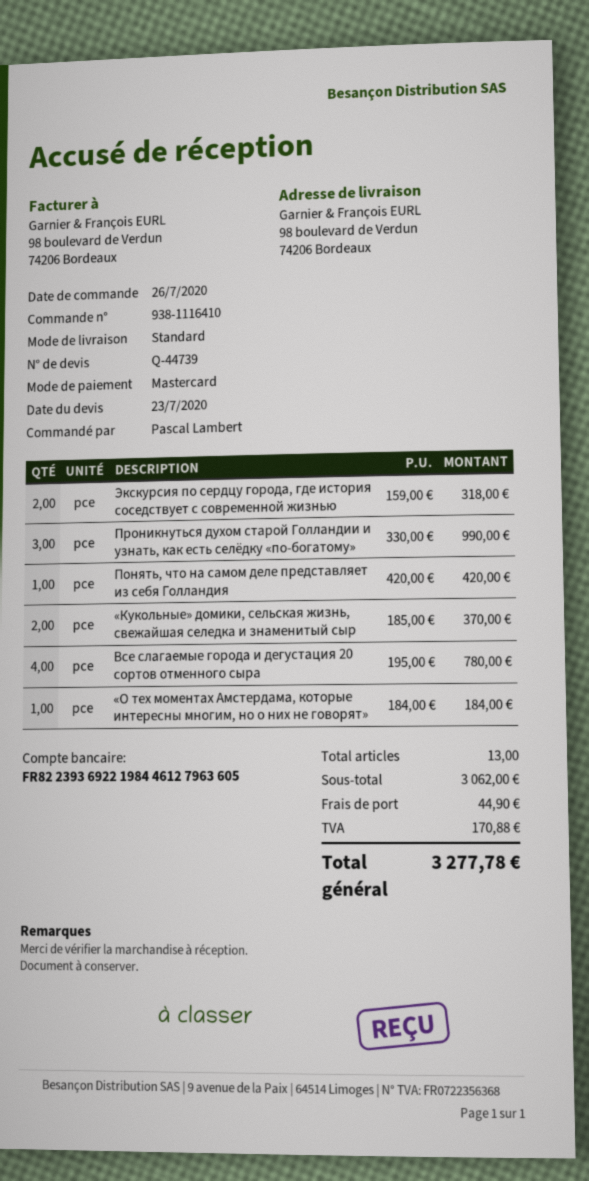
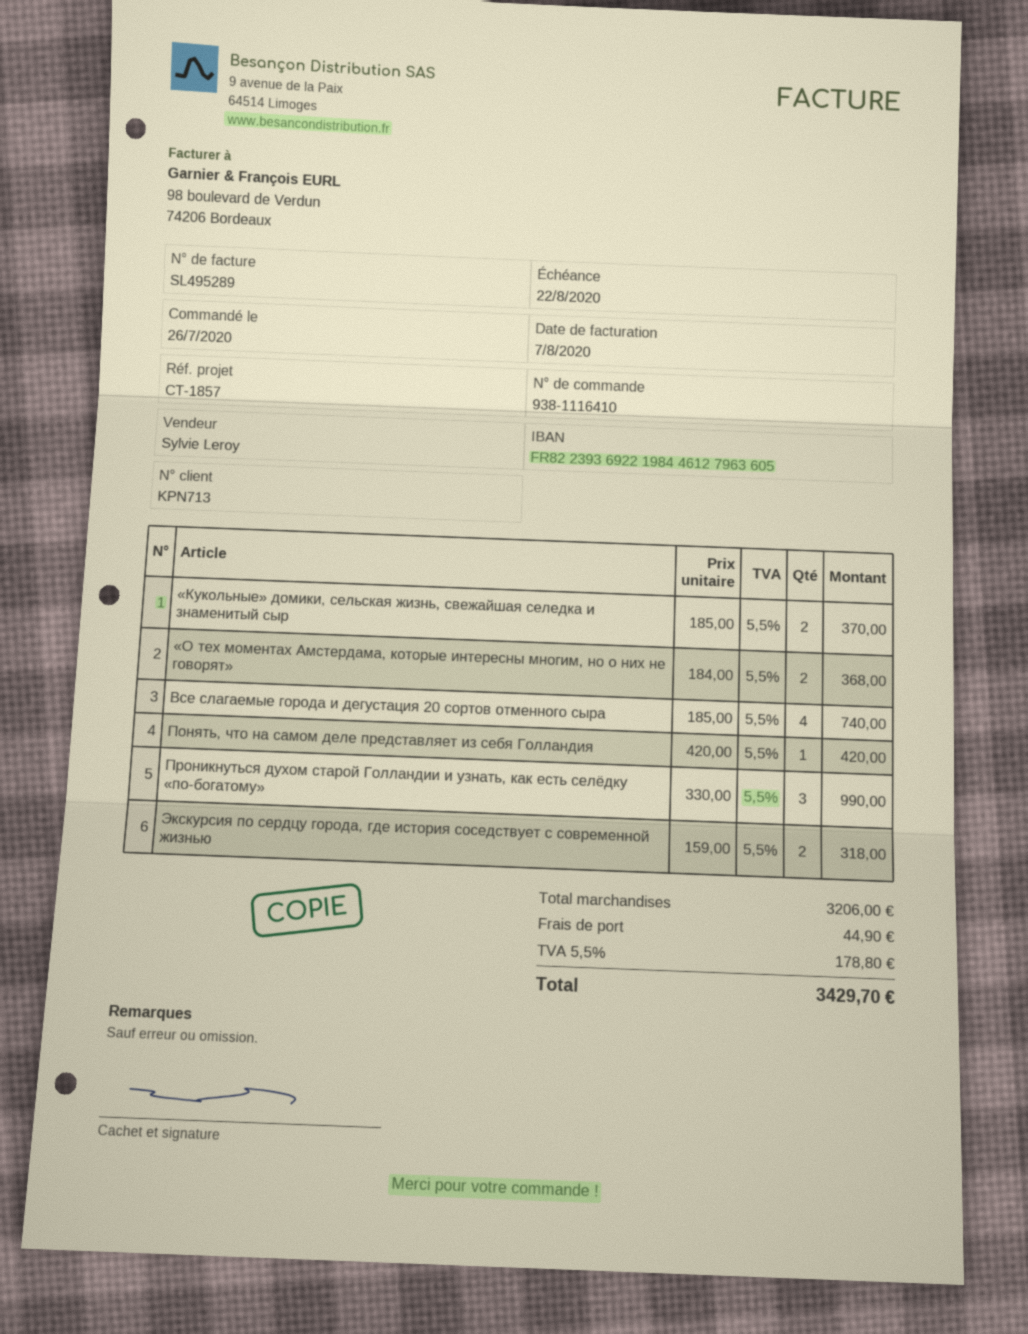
Все слагаемые города и дегустация 20 сортов отменного сыра: 4 x 195.00 = 780.00 -> 4 x 185.00 = 740.00
«О тех моментах Амстердама, которые интересны многим, но о них не говорят»: 1 x 184.00 = 184.00 -> 2 x 184.00 = 368.00
subtotal: 3062.00 -> 3206.00
tax: 170.88 -> 178.80
total: 3277.78 -> 3429.70

